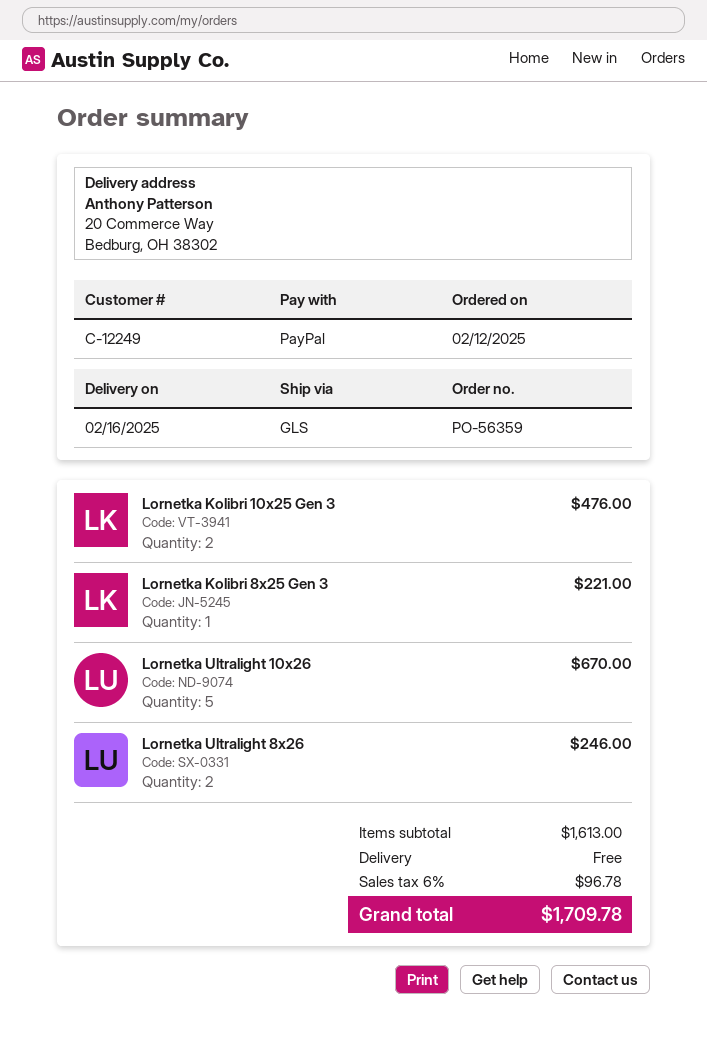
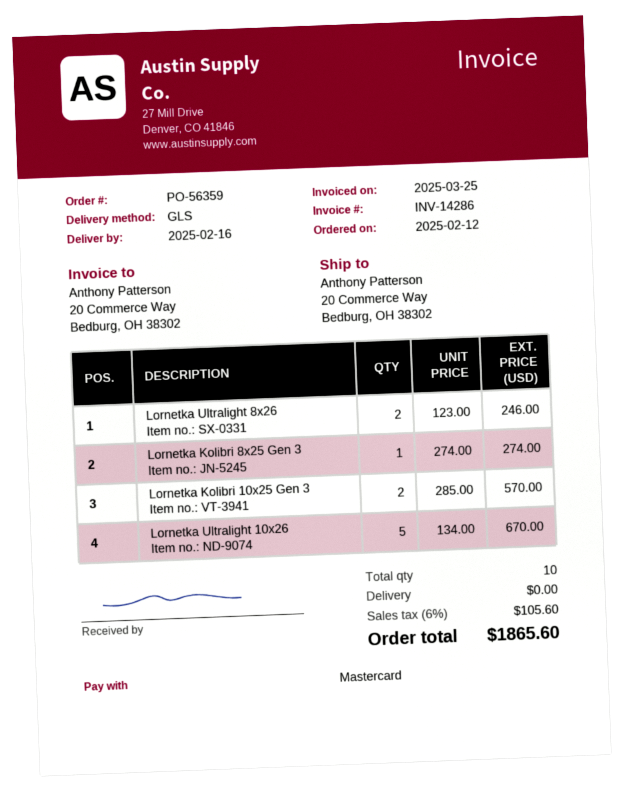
payment method: PayPal -> Mastercard
Lornetka Kolibri 10x25 Gen 3: 2 for 476.00 -> 2 for 570.00
Lornetka Kolibri 8x25 Gen 3: 1 for 221.00 -> 1 for 274.00
tax: 6% = 96.78 -> 6% = 105.60
total: 1709.78 -> 1865.60

